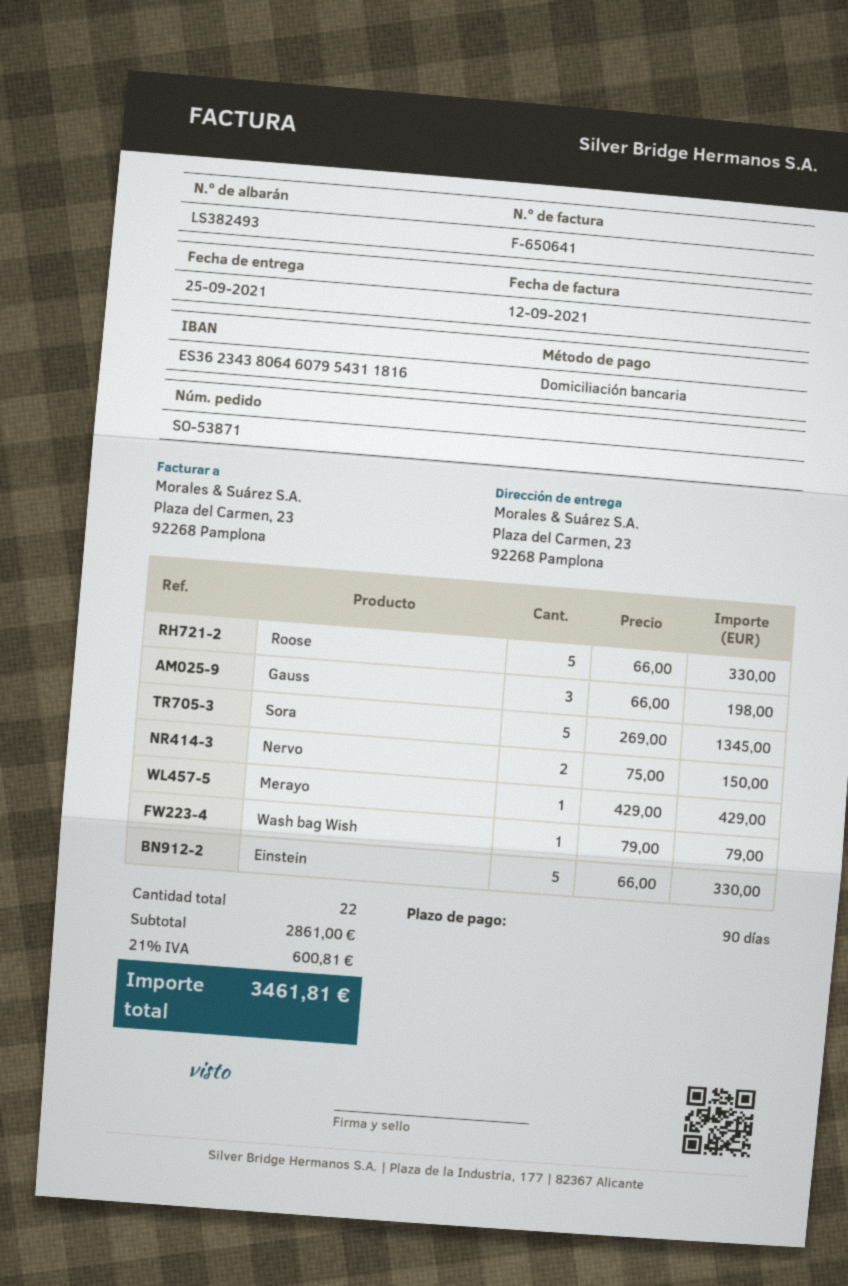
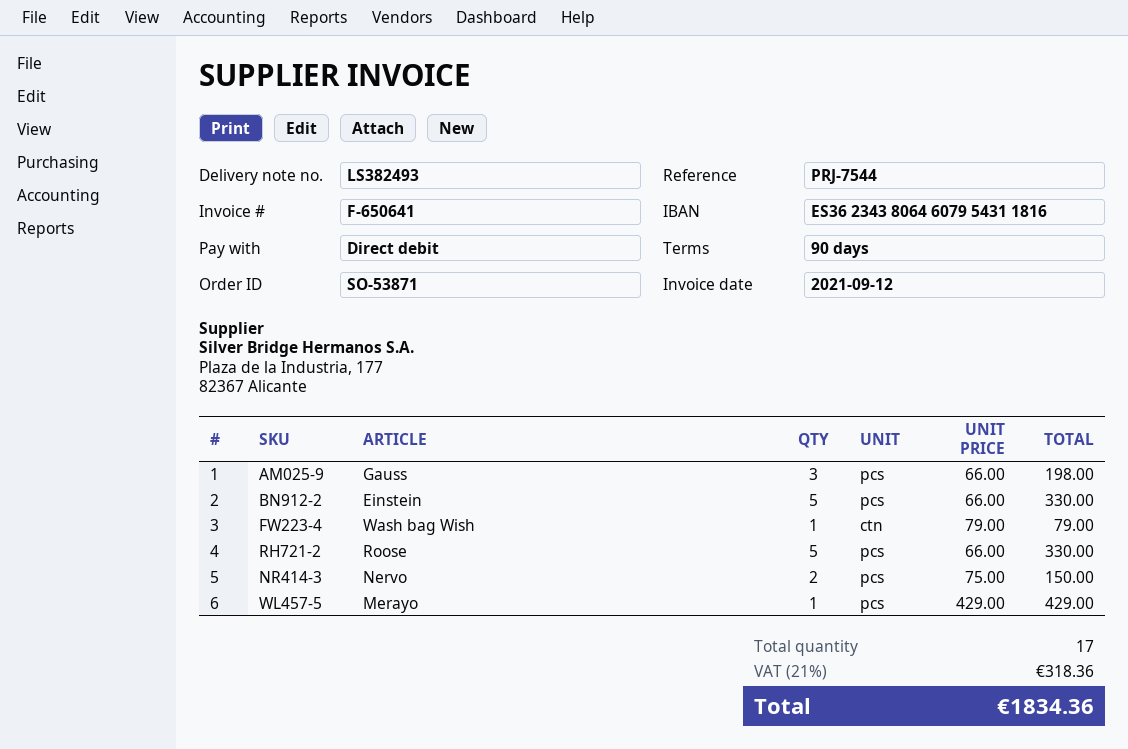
Sora: 5 x 269.00 = 1345.00 -> none
total quantity: 22 -> 17
tax: 21% = 600.81 -> 21% = 318.36
total: 3461.81 -> 1834.36

